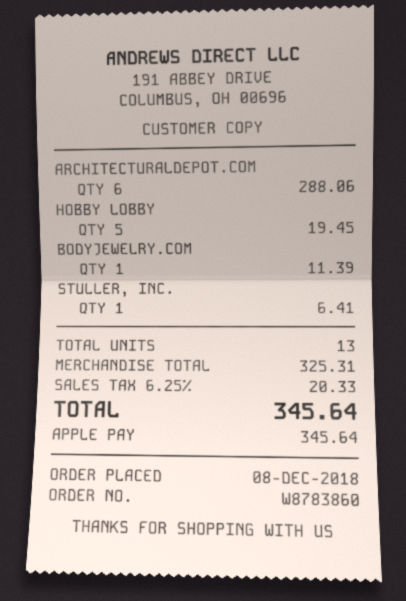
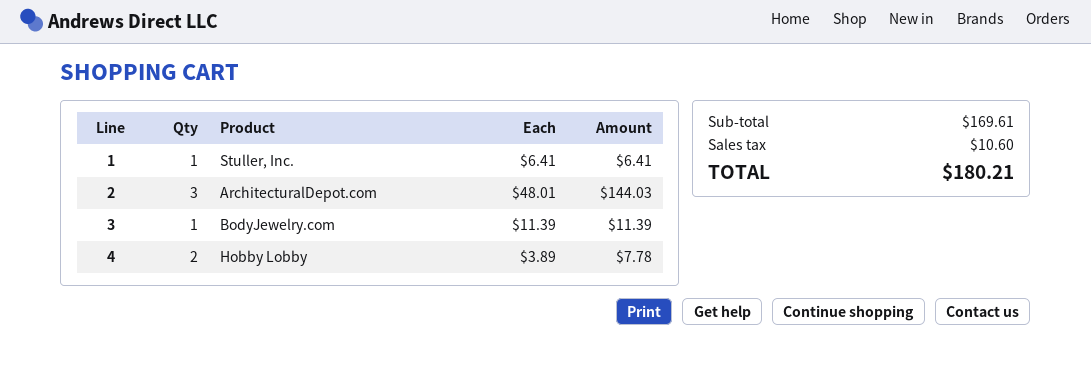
ARCHITECTURALDEPOT.COM: 6 for 288.06 -> 3 for 144.03
HOBBY LOBBY: 5 for 19.45 -> 2 for 7.78
subtotal: 325.31 -> 169.61
tax: 20.33 -> 10.60
total: 345.64 -> 180.21

